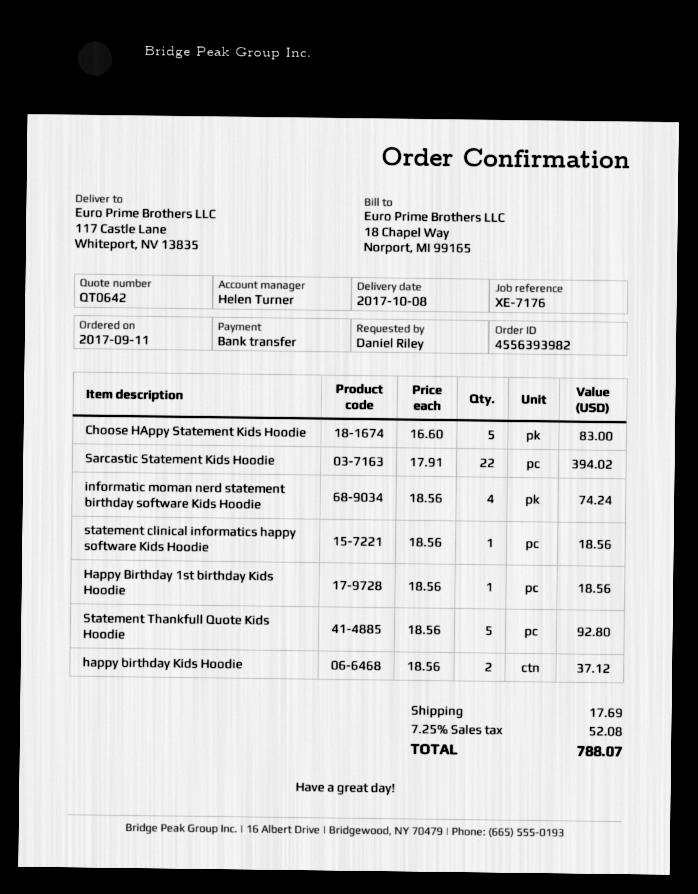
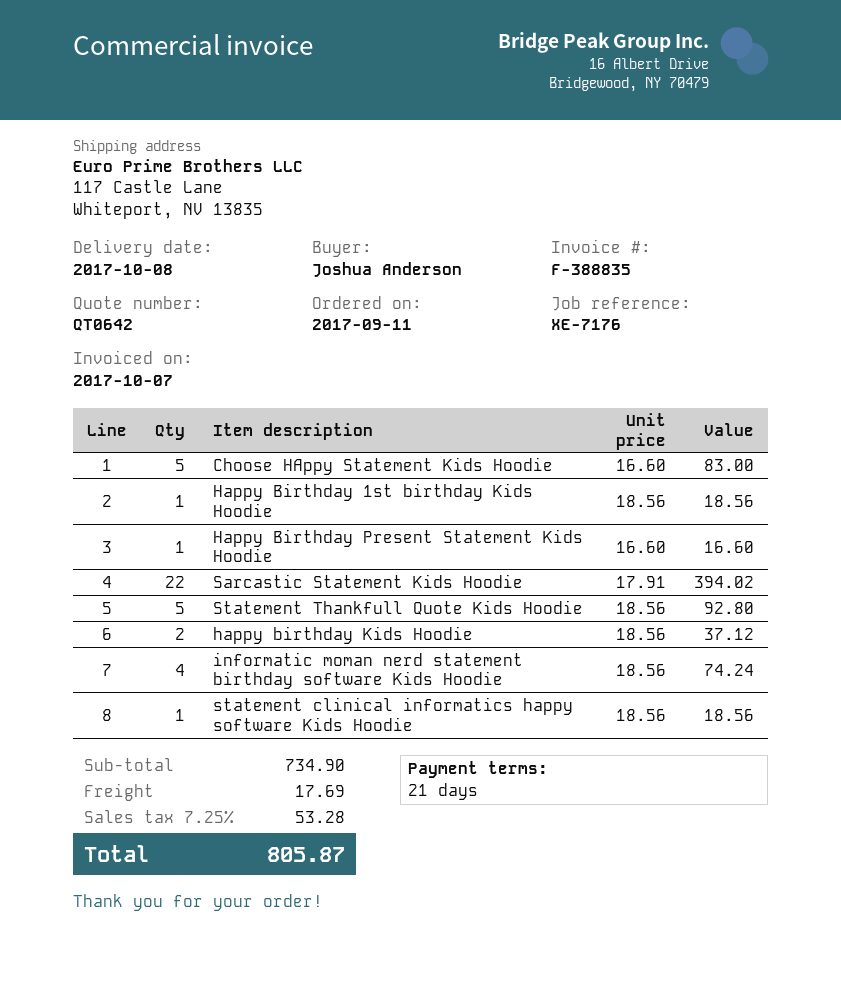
ordered by: Daniel Riley -> Joshua Anderson
Happy Birthday Present Statement Kids Hoodie: none -> 1 x 16.60 = 16.60
tax: 7.25% = 52.08 -> 7.25% = 53.28
total: 788.07 -> 805.87

